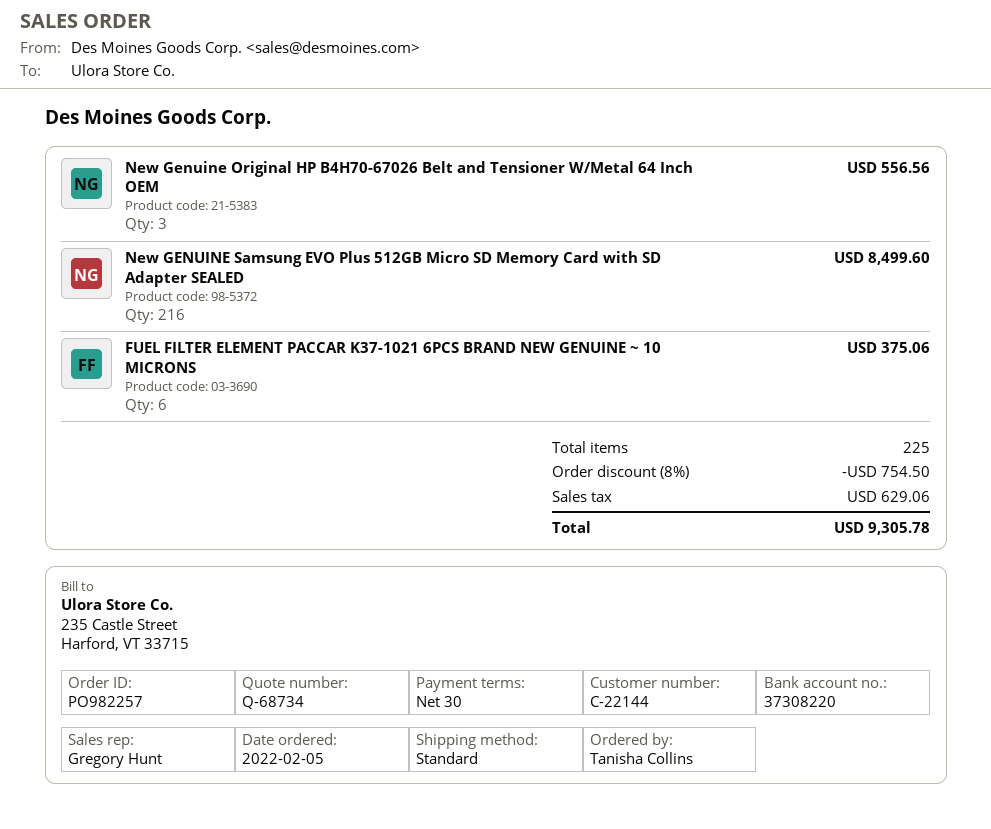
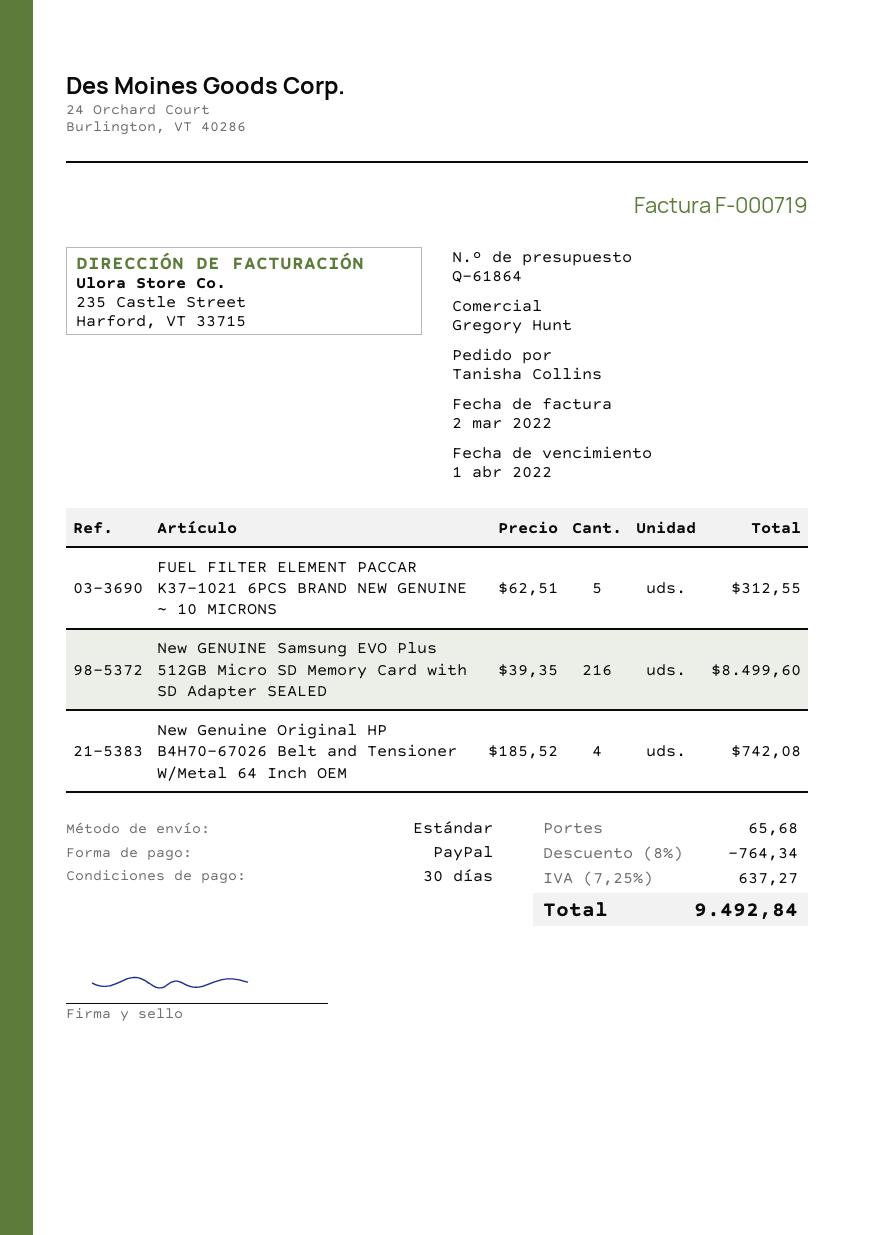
quote number: Q-68734 -> Q-61864
New Genuine Original HP B4H70-67026 Belt and Tensioner W/Metal 64 Inch OEM: 3 for 556.56 -> 4 for 742.08
FUEL FILTER ELEMENT PACCAR K37-1021 6PCS BRAND NEW GENUINE ~ 10 MICRONS: 6 for 375.06 -> 5 for 312.55
discount: 8% = 754.50 -> 8% = 764.34
shipping: none -> 65.68
tax: 629.06 -> 637.27
total: 9305.78 -> 9492.84

